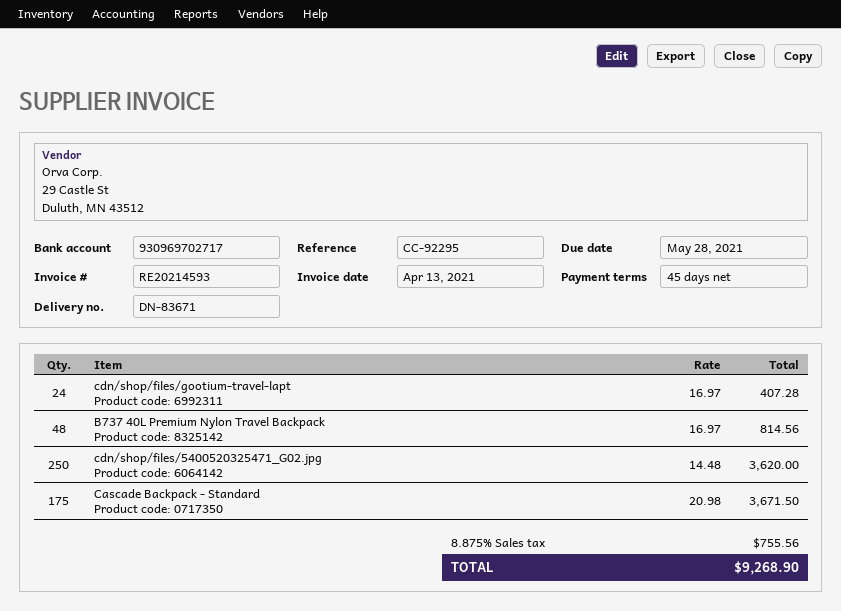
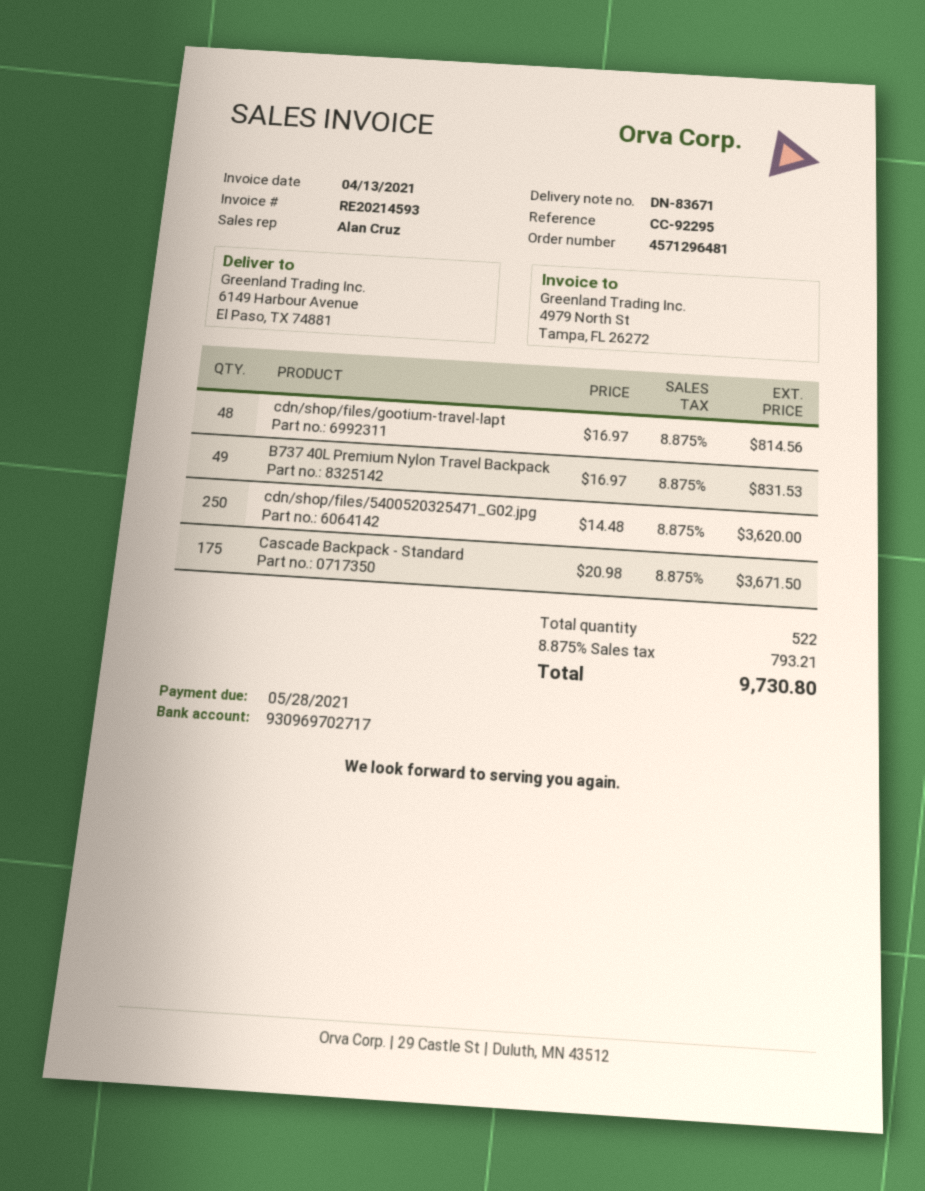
cdn/shop/files/gootium-travel-lapt: 24 x 16.97 = 407.28 -> 48 x 16.97 = 814.56
B737 40L Premium Nylon Travel Backpack: 48 x 16.97 = 814.56 -> 49 x 16.97 = 831.53
tax: 8.875% = 755.56 -> 8.875% = 793.21
total: 9268.90 -> 9730.80

